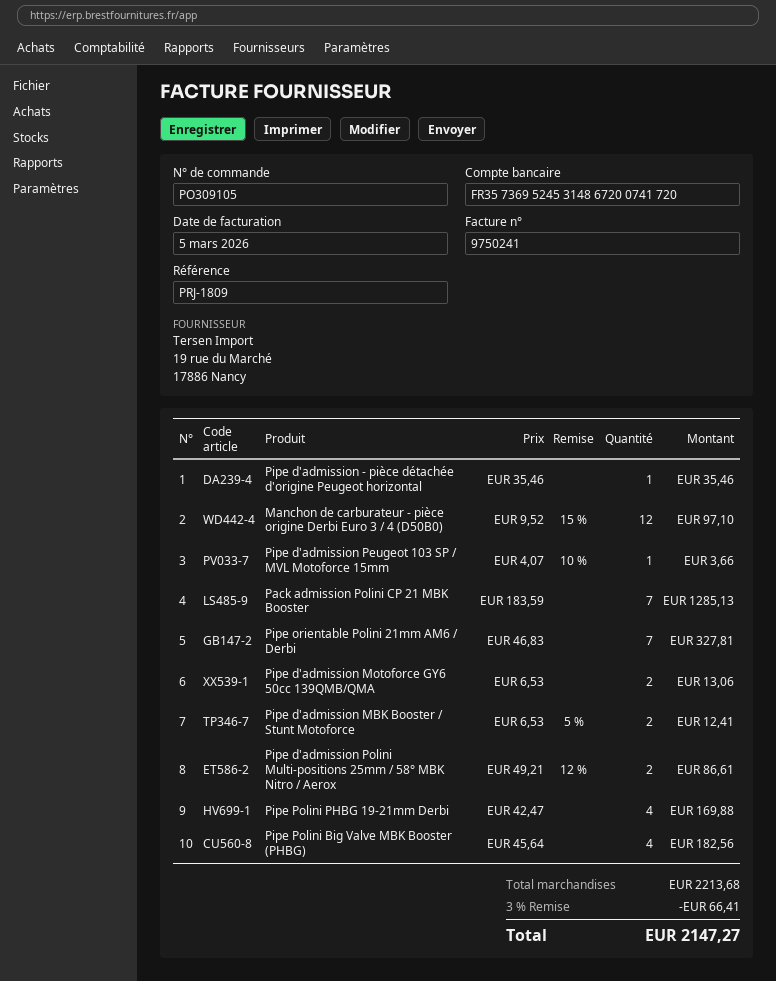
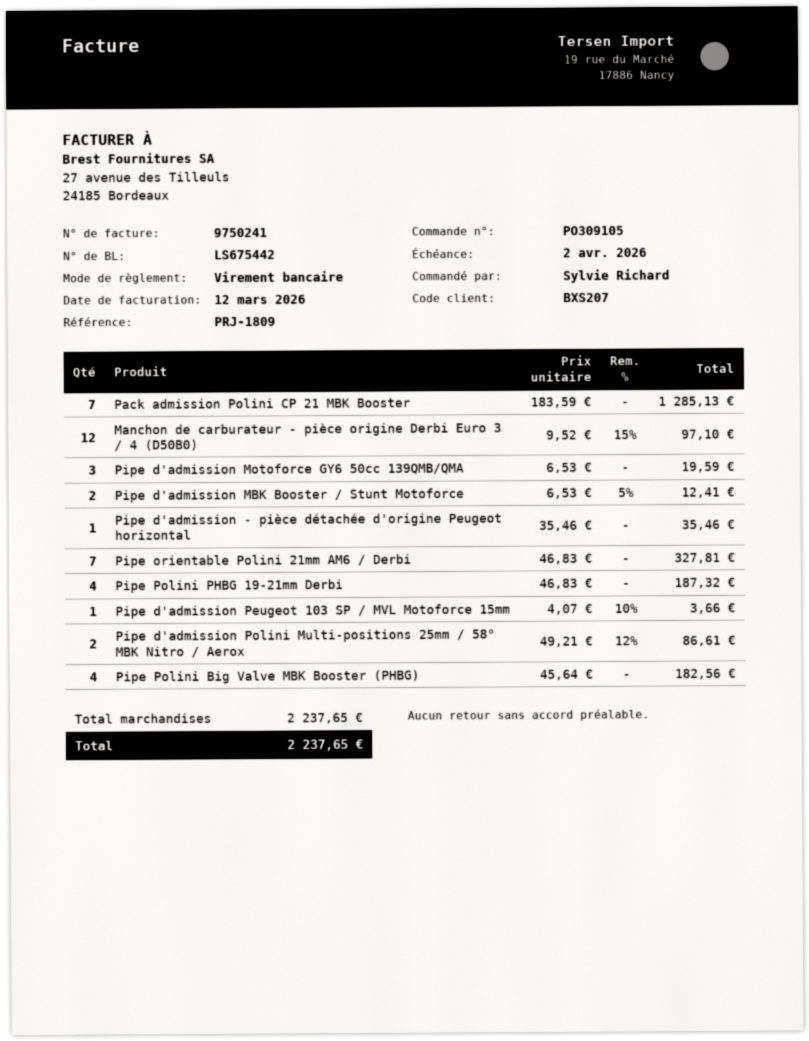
invoice date: 2026-03-05 -> 2026-03-12
Pipe d'admission Motoforce GY6 50cc 139QMB/QMA: 2 x 6.53 = 13.06 -> 3 x 6.53 = 19.59
Pipe Polini PHBG 19-21mm Derbi: 4 x 42.47 = 169.88 -> 4 x 46.83 = 187.32
subtotal: 2213.68 -> 2237.65
discount: 3% = 66.41 -> none
total: 2147.27 -> 2237.65

